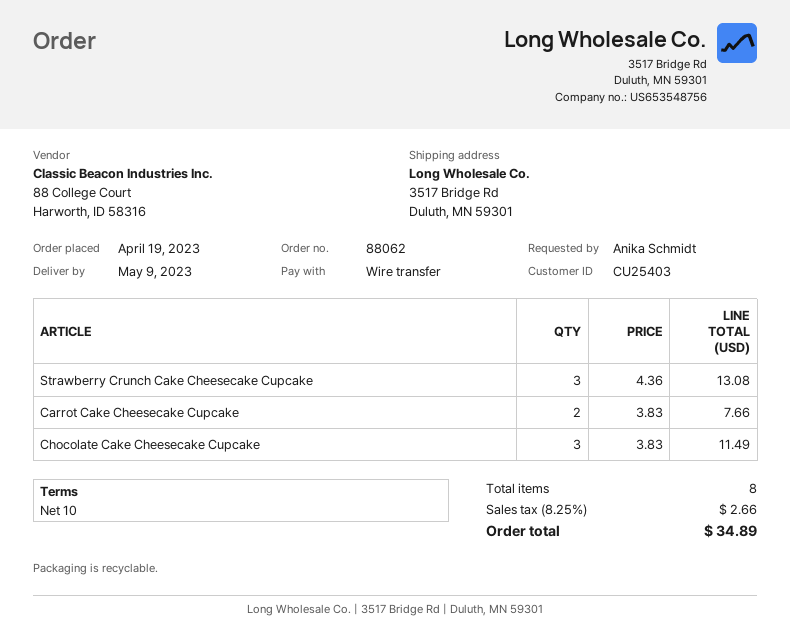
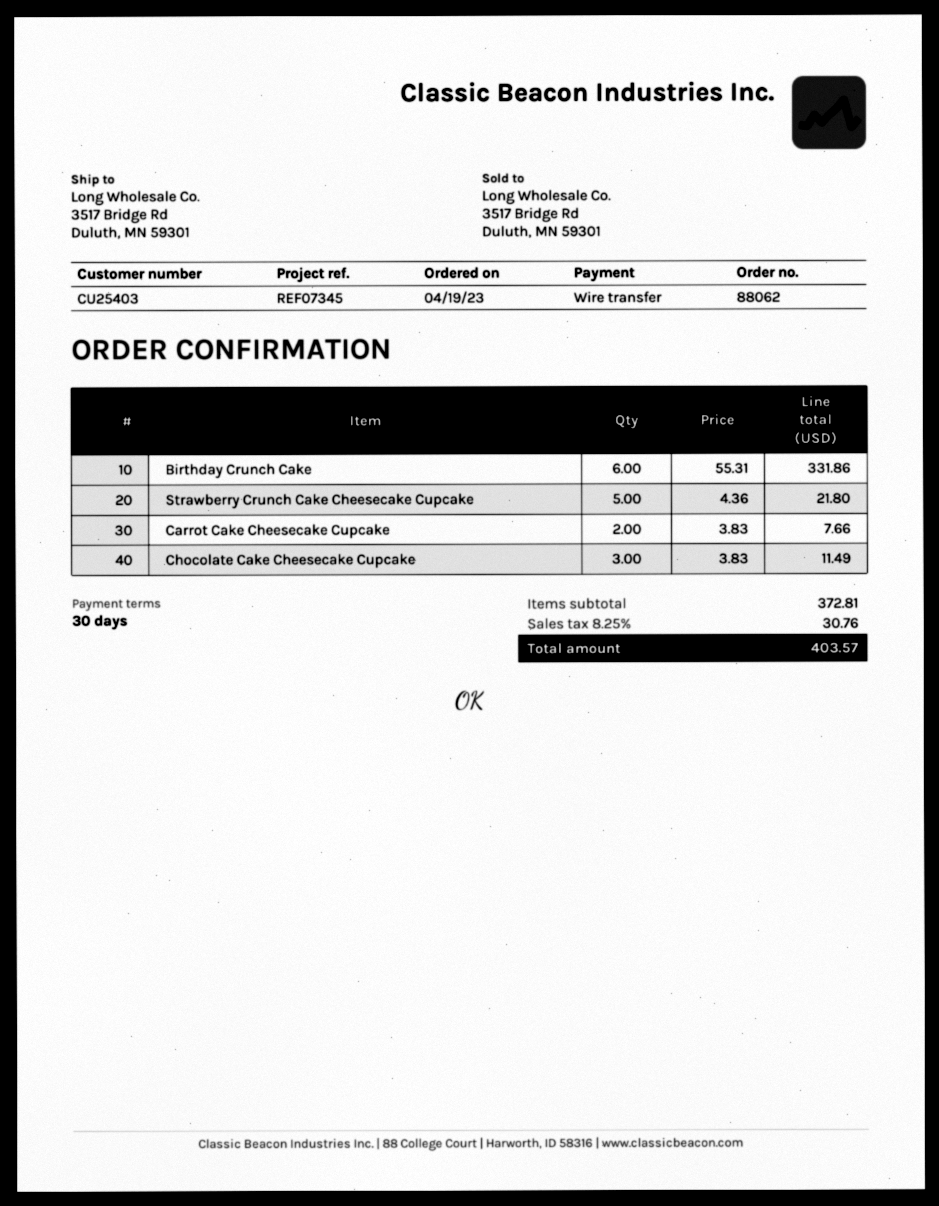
payment terms: 10 days -> 30 days
Strawberry Crunch Cake Cheesecake Cupcake: 3 x 4.36 = 13.08 -> 5 x 4.36 = 21.80
Birthday Crunch Cake: none -> 6 x 55.31 = 331.86
tax: 8.25% = 2.66 -> 8.25% = 30.76
total: 34.89 -> 403.57

